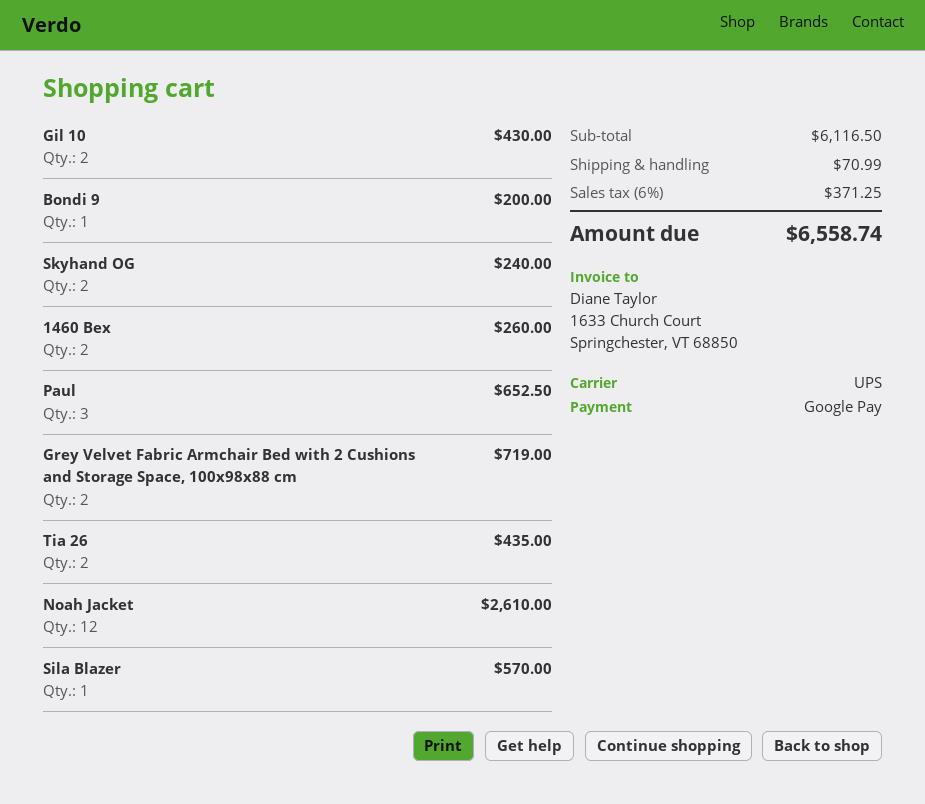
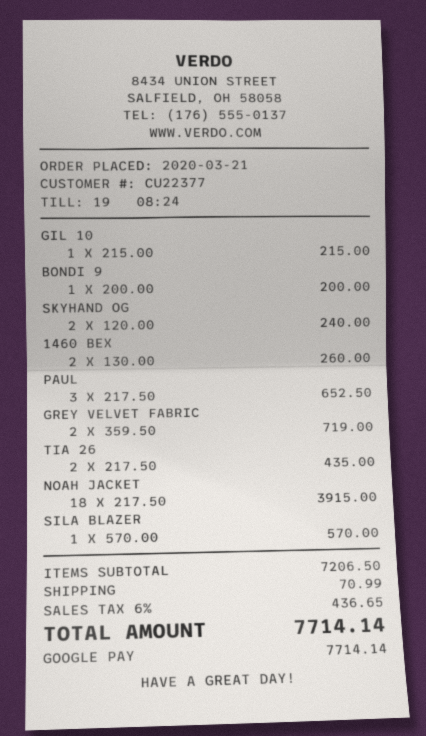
Gil 10: 2 for 430.00 -> 1 for 215.00
Noah Jacket: 12 for 2610.00 -> 18 for 3915.00
subtotal: 6116.50 -> 7206.50
tax: 6% = 371.25 -> 6% = 436.65
total: 6558.74 -> 7714.14

